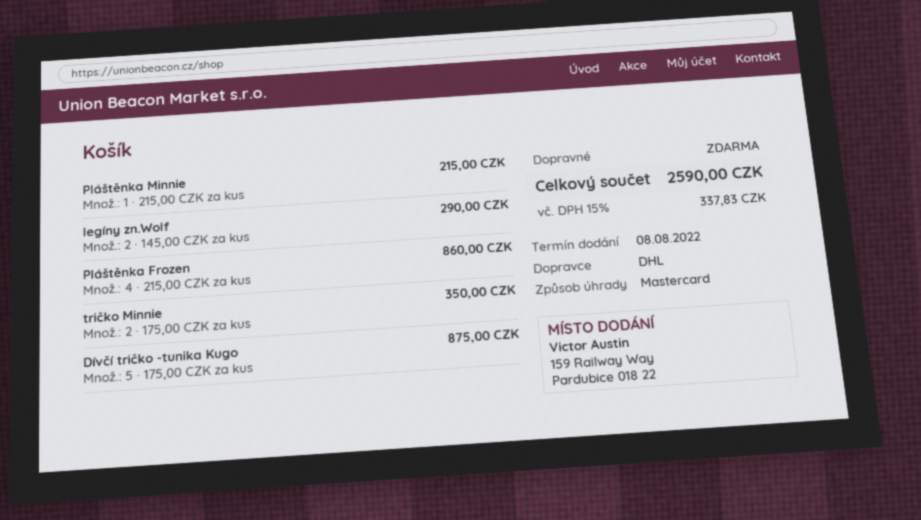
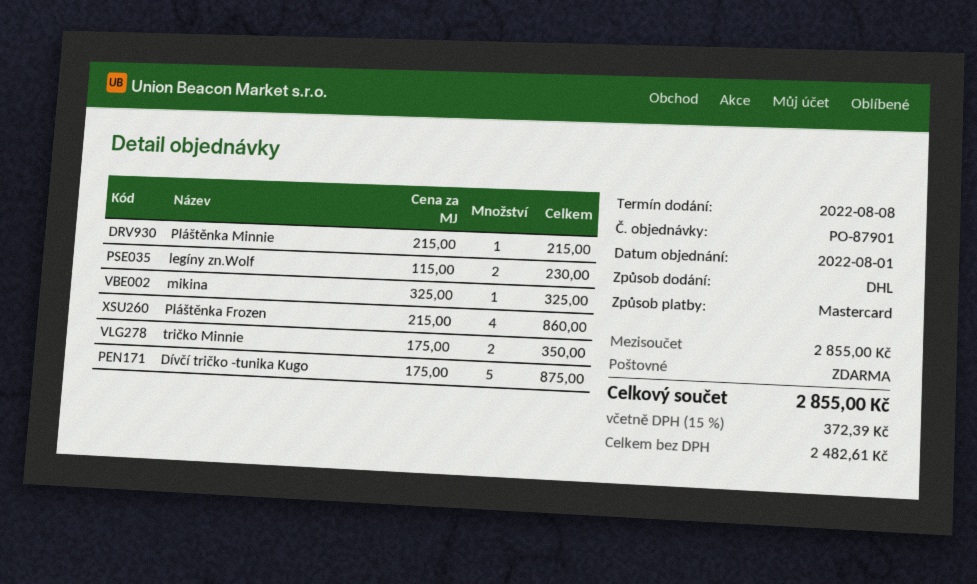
legíny zn.Wolf: 2 x 145.00 = 290.00 -> 2 x 115.00 = 230.00
mikina: none -> 1 x 325.00 = 325.00
tax: 15% = 337.83 -> 15% = 372.39
total: 2590.00 -> 2855.00

